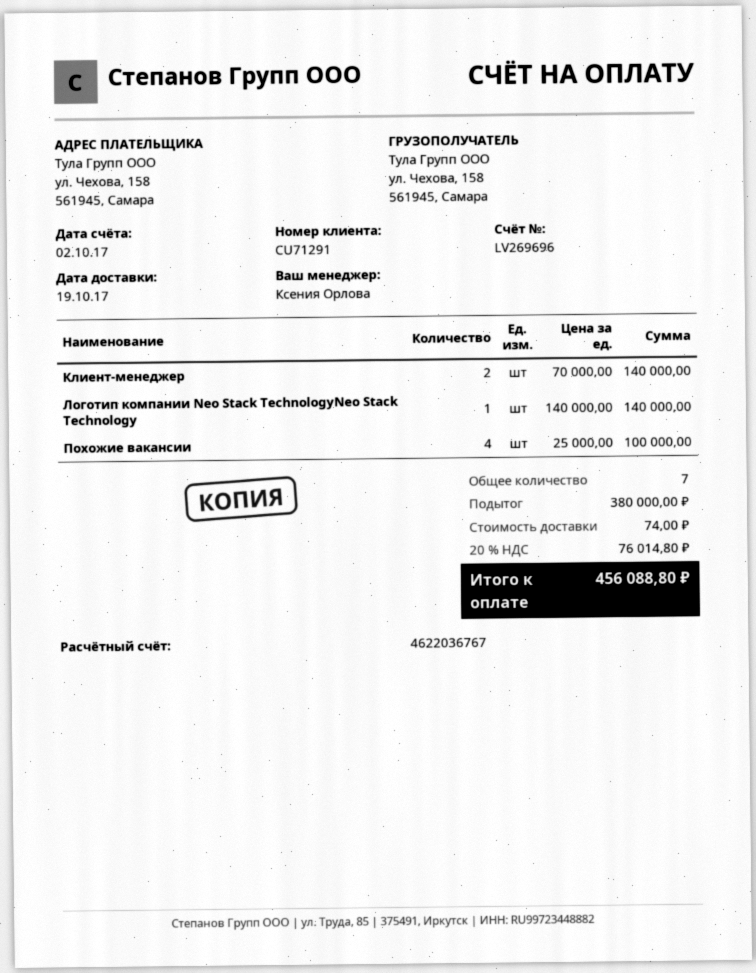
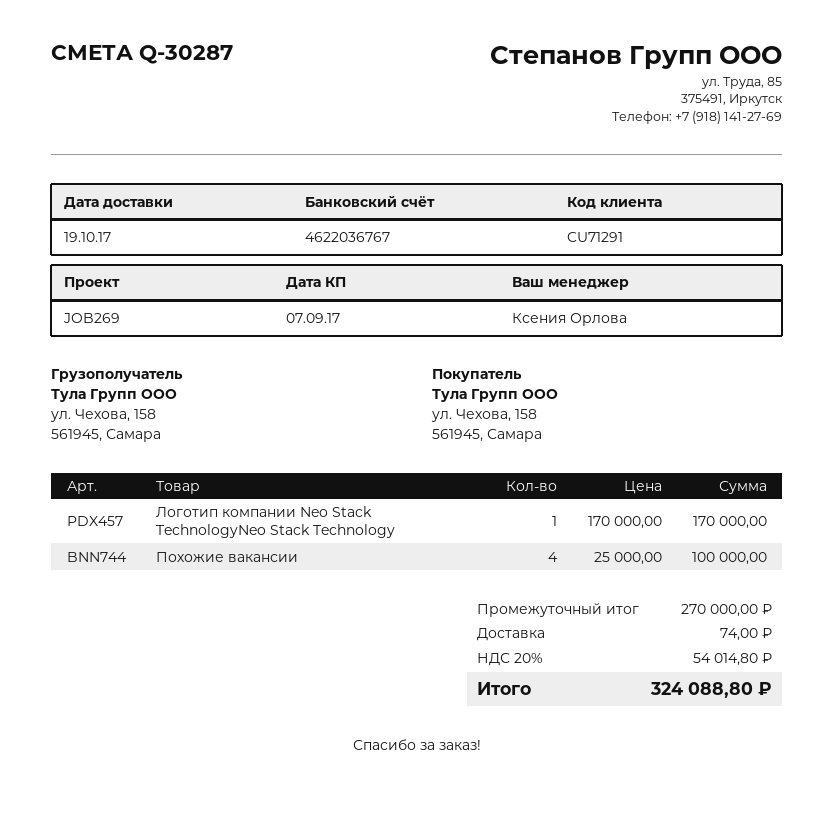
Клиент-менеджер: 2 x 70000.00 = 140000.00 -> none
Логотип компании Neo Stack TechnologyNeo Stack Technology: 1 x 140000.00 = 140000.00 -> 1 x 170000.00 = 170000.00
subtotal: 380000.00 -> 270000.00
tax: 20% = 76014.80 -> 20% = 54014.80
total: 456088.80 -> 324088.80

